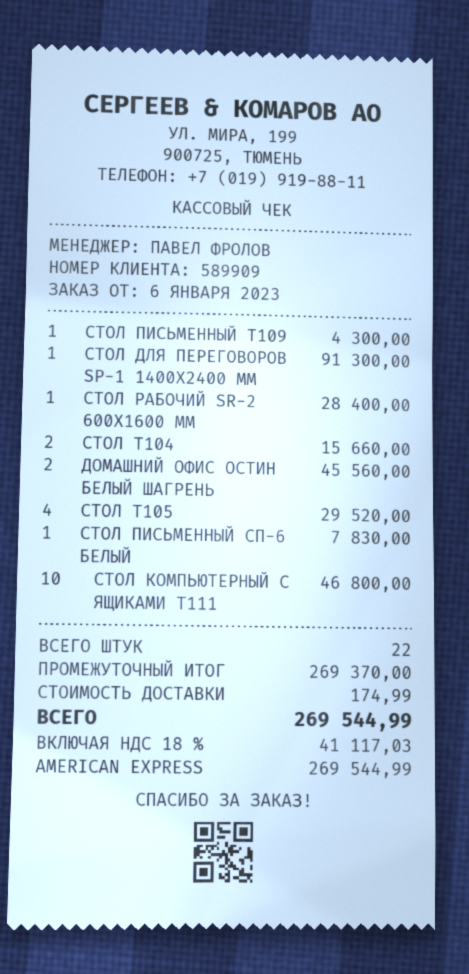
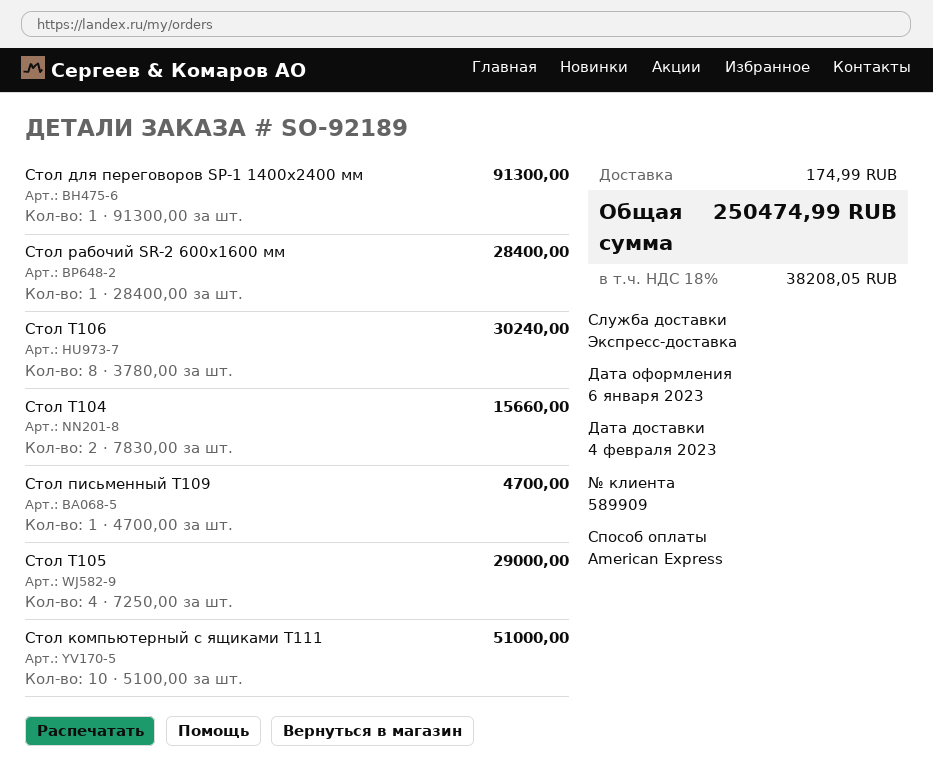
СТОЛ ПИСЬМЕННЫЙ T109: 1 for 4300.00 -> 1 for 4700.00
ДОМАШНИЙ ОФИС ОСТИН БЕЛЫЙ ШАГРЕНЬ: 2 for 45560.00 -> none
СТОЛ T105: 4 for 29520.00 -> 4 for 29000.00
СТОЛ ПИСЬМЕННЫЙ СП-6 БЕЛЫЙ: 1 for 7830.00 -> none
СТОЛ КОМПЬЮТЕРНЫЙ С ЯЩИКАМИ T111: 10 for 46800.00 -> 10 for 51000.00
Стол T106: none -> 8 for 30240.00
tax: 18% = 41117.03 -> 18% = 38208.05
total: 269544.99 -> 250474.99

